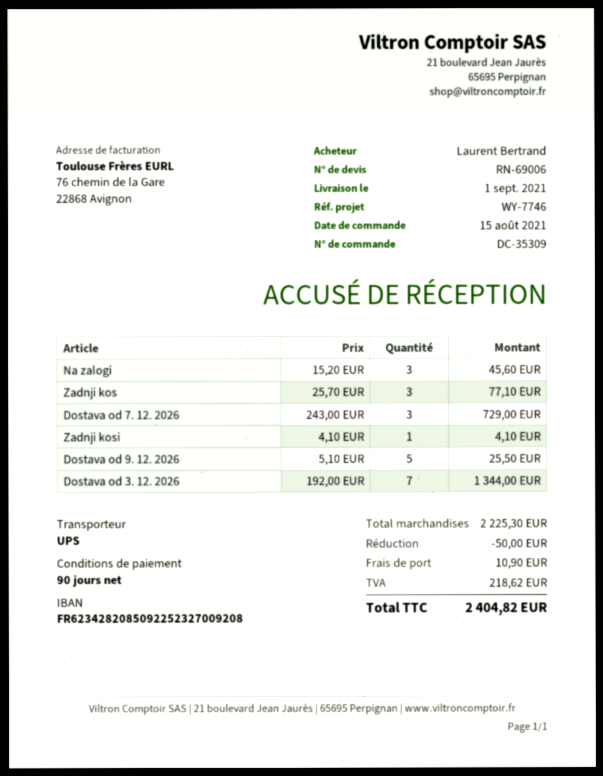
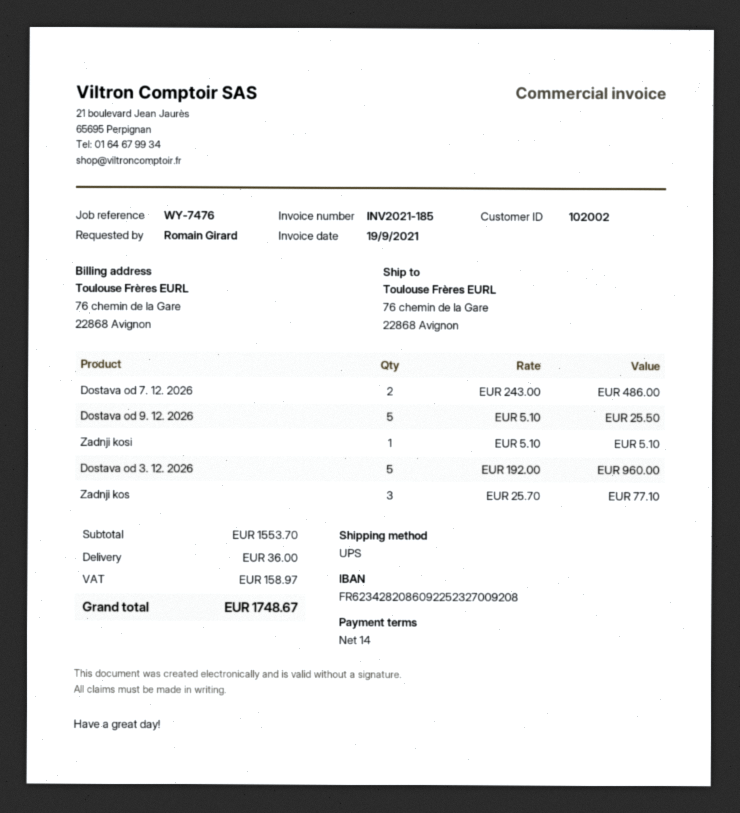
payment terms: 90 days -> 14 days
reference: WY-7746 -> WY-7476
ordered by: Laurent Bertrand -> Romain Girard
bank account: FR6234282085092252327009208 -> FR6234282086092252327009208
Na zalogi: 3 x 15.20 = 45.60 -> none
Dostava od 7. 12. 2026: 3 x 243.00 = 729.00 -> 2 x 243.00 = 486.00
Zadnji kosi: 1 x 4.10 = 4.10 -> 1 x 5.10 = 5.10
Dostava od 3. 12. 2026: 7 x 192.00 = 1344.00 -> 5 x 192.00 = 960.00
subtotal: 2225.30 -> 1553.70
discount: 50.00 -> none
shipping: 10.90 -> 36.00
tax: 218.62 -> 158.97
total: 2404.82 -> 1748.67

